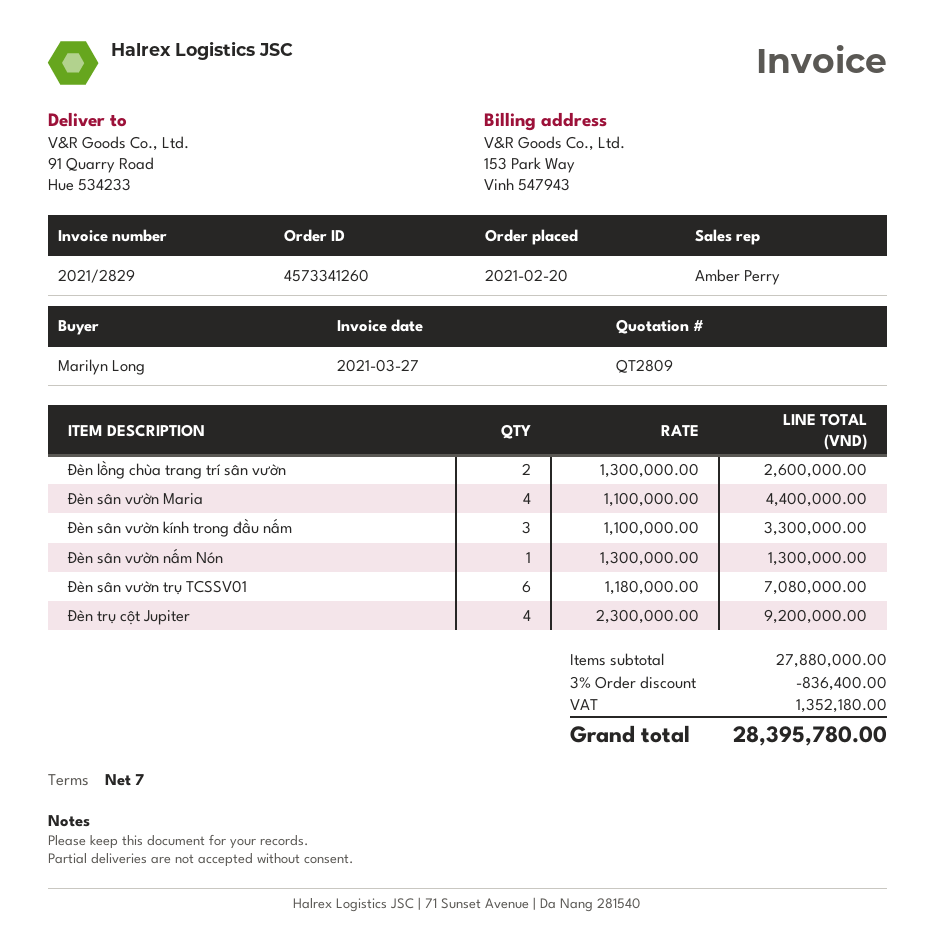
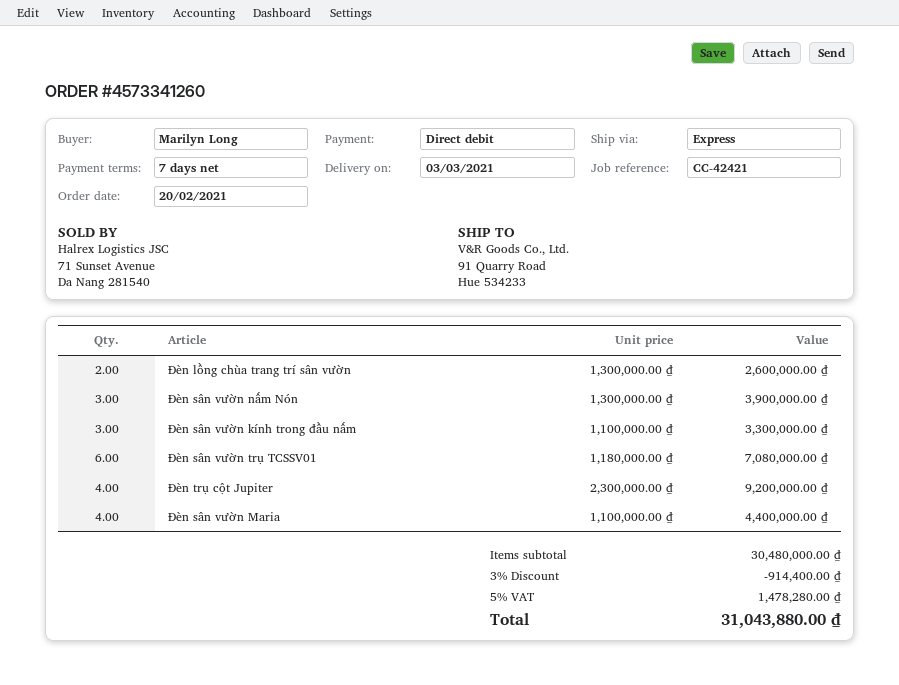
Đèn sân vườn nấm Nón: 1 x 1300000.00 = 1300000.00 -> 3 x 1300000.00 = 3900000.00
subtotal: 27880000.00 -> 30480000.00
discount: 3% = 836400.00 -> 3% = 914400.00
tax: 1352180.00 -> 1478280.00
total: 28395780.00 -> 31043880.00

